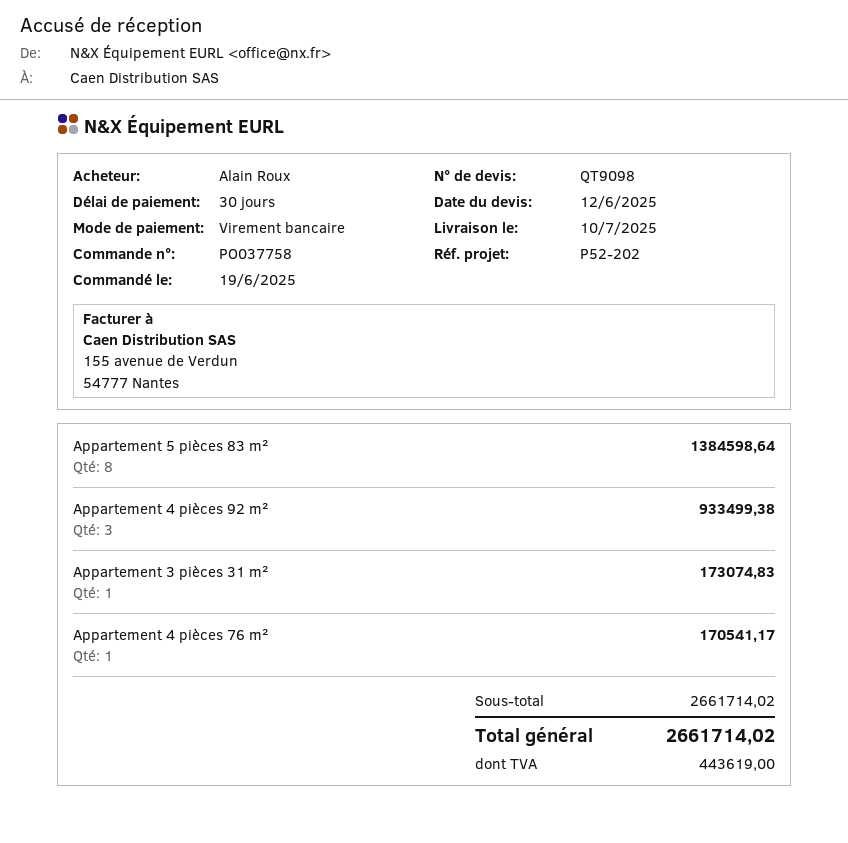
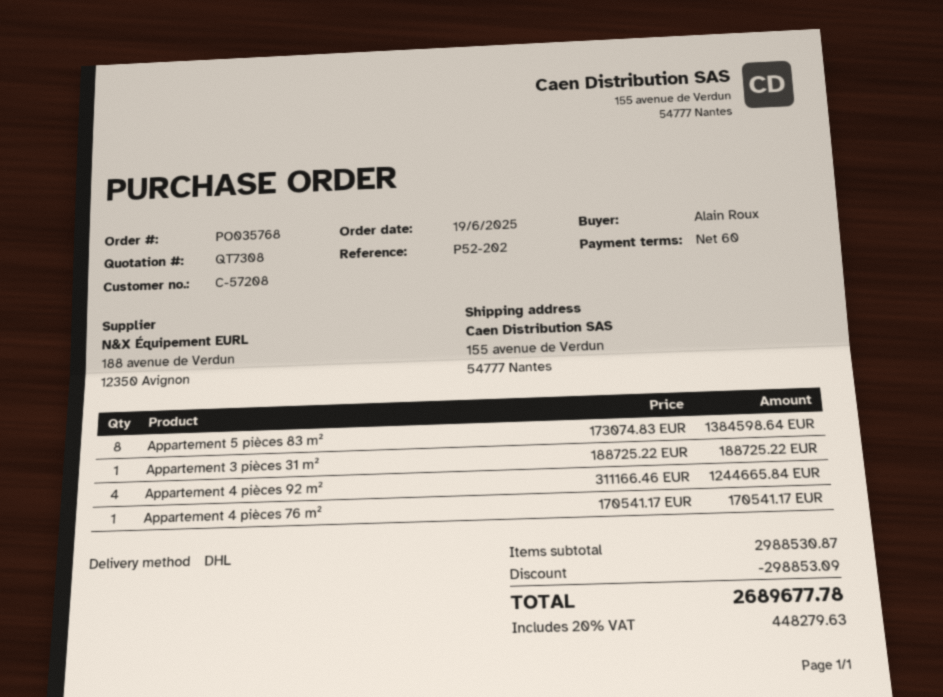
quote number: QT9098 -> QT7308
order number: PO037758 -> PO035768
payment terms: 30 days -> 60 days
Appartement 4 pièces 92 m²: 3 for 933499.38 -> 4 for 1244665.84
Appartement 3 pièces 31 m²: 1 for 173074.83 -> 1 for 188725.22
subtotal: 2661714.02 -> 2988530.87
discount: none -> 298853.09
tax: 443619.00 -> 448279.63
total: 2661714.02 -> 2689677.78

